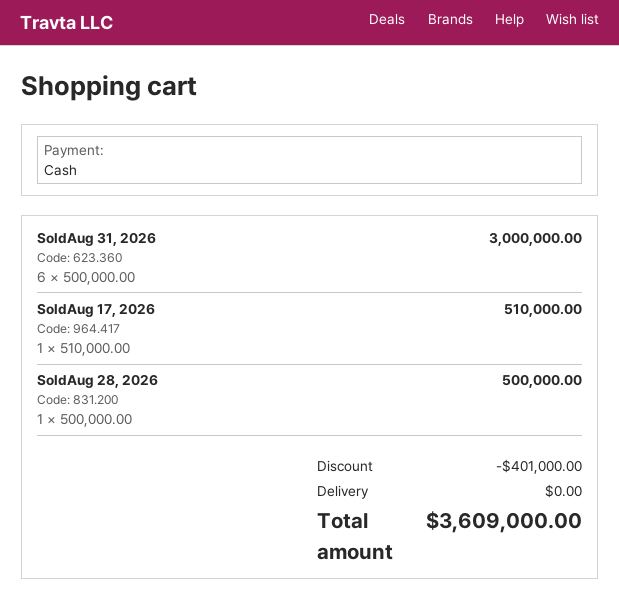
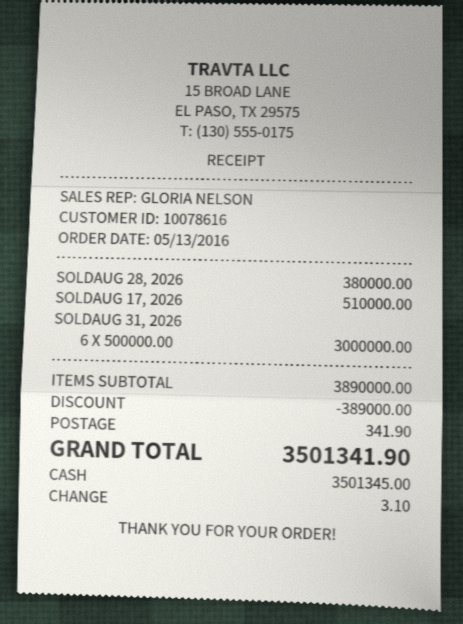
SoldAug 28, 2026: 1 x 500000.00 = 500000.00 -> 1 x 380000.00 = 380000.00
discount: 401000.00 -> 389000.00
shipping: 0.00 -> 341.90
total: 3609000.00 -> 3501341.90

